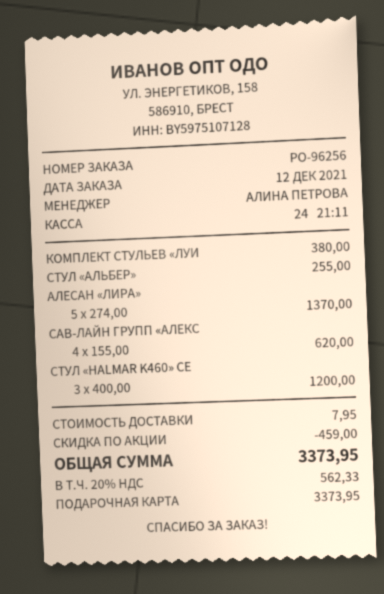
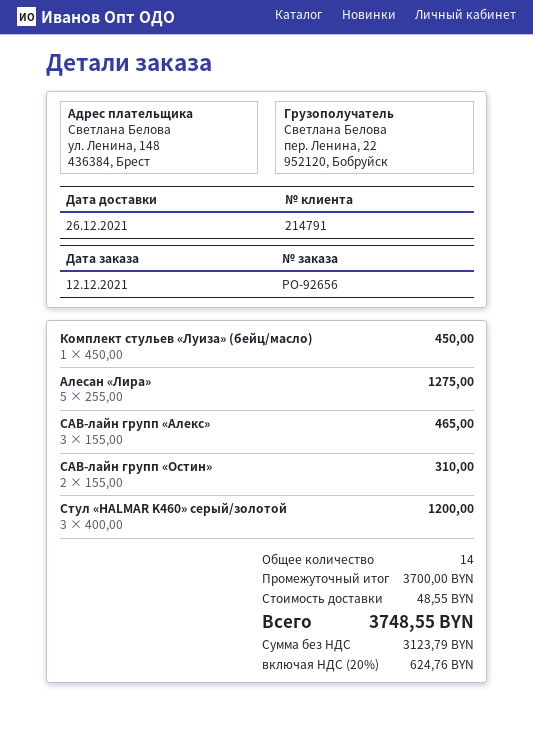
order number: PO-96256 -> PO-92656
КОМПЛЕКТ СТУЛЬЕВ «ЛУИ: 1 x 380.00 = 380.00 -> 1 x 450.00 = 450.00
СТУЛ «АЛЬБЕР»: 1 x 255.00 = 255.00 -> none
АЛЕСАН «ЛИРА»: 5 x 274.00 = 1370.00 -> 5 x 255.00 = 1275.00
САВ-ЛАЙН ГРУПП «АЛЕКС: 4 x 155.00 = 620.00 -> 3 x 155.00 = 465.00
САВ-лайн групп «Остин»: none -> 2 x 155.00 = 310.00
discount: 459.00 -> none
shipping: 7.95 -> 48.55
tax: 20% = 562.33 -> 20% = 624.76
total: 3373.95 -> 3748.55

